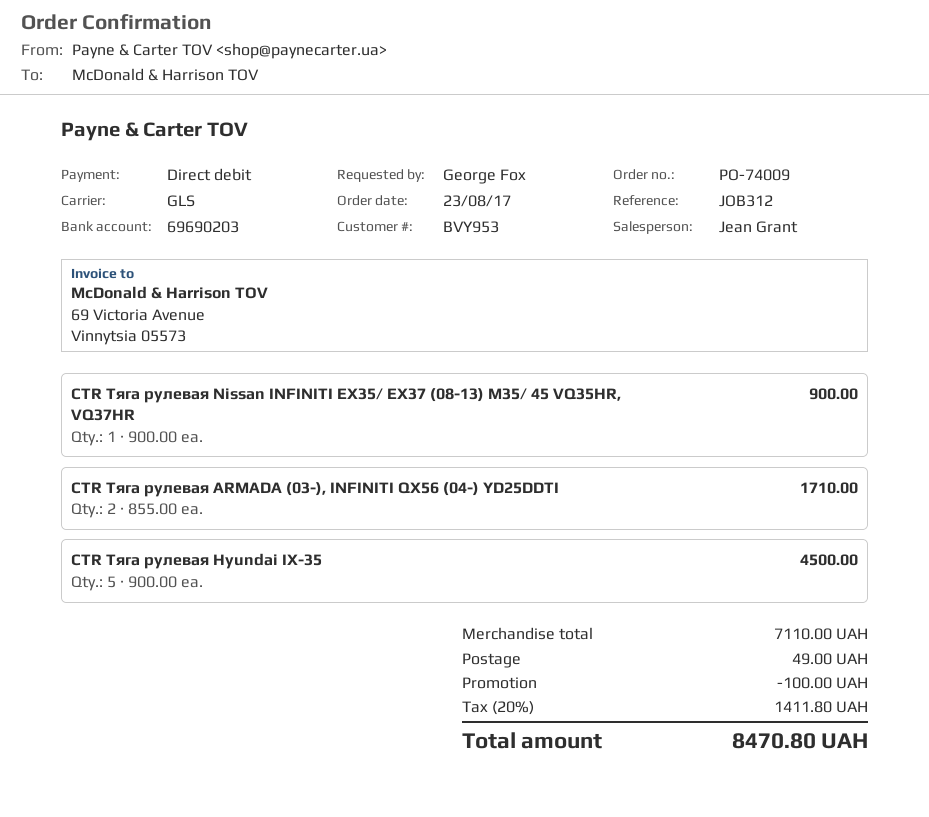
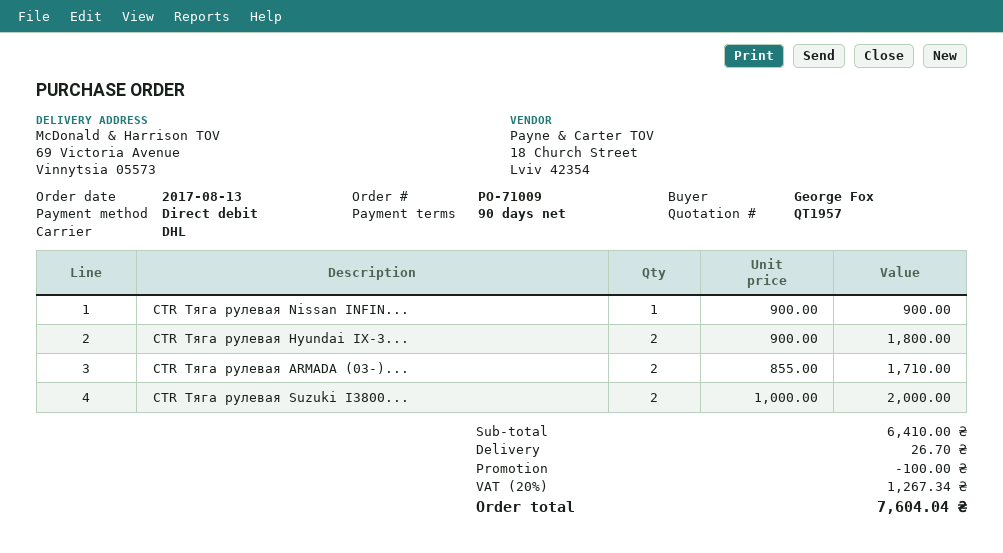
order number: PO-74009 -> PO-71009
order date: 2017-08-23 -> 2017-08-13
shipping method: GLS -> DHL
CTR Тяга рулевая Hyundai IX-35: 5 x 900.00 = 4500.00 -> 2 x 900.00 = 1800.00
CTR Тяга рулевая Suzuki I3800...: none -> 2 x 1000.00 = 2000.00
subtotal: 7110.00 -> 6410.00
shipping: 49.00 -> 26.70
tax: 20% = 1411.80 -> 20% = 1267.34
total: 8470.80 -> 7604.04

